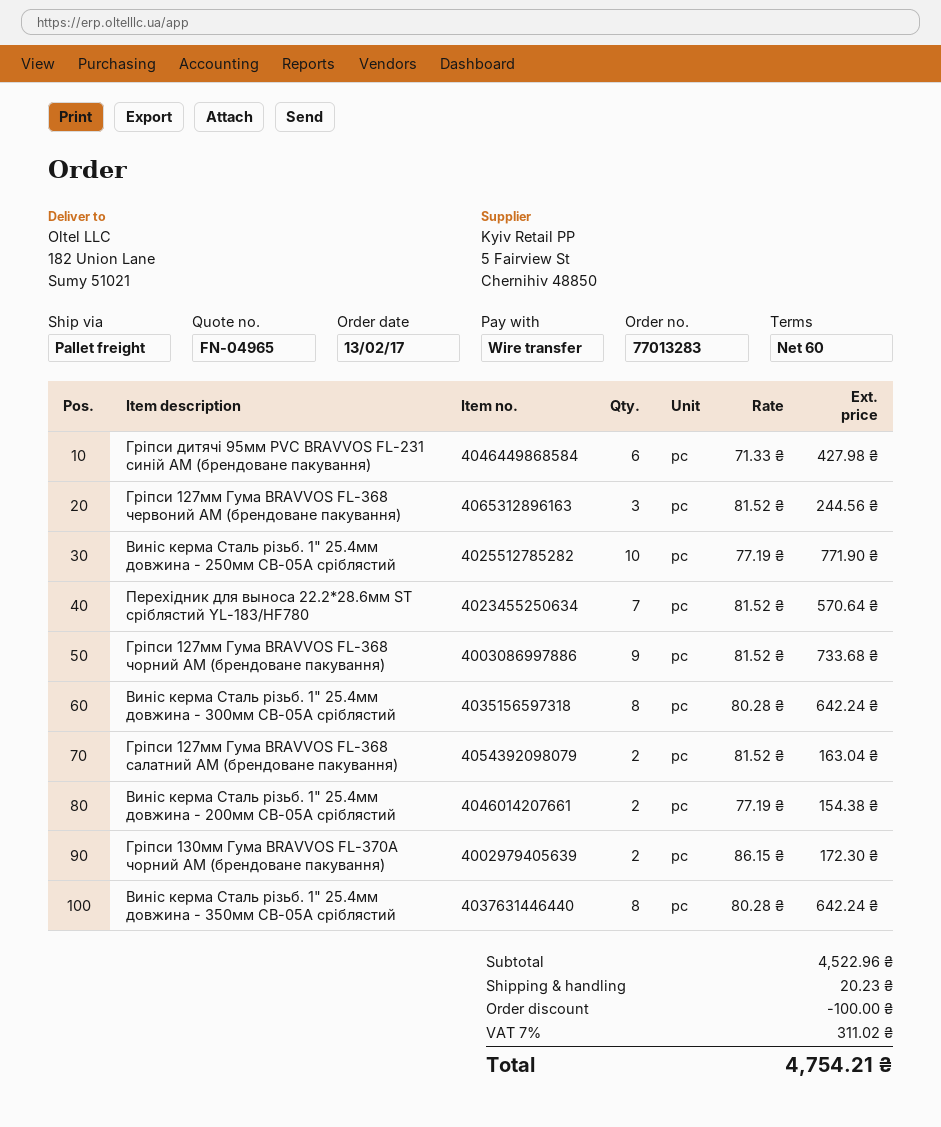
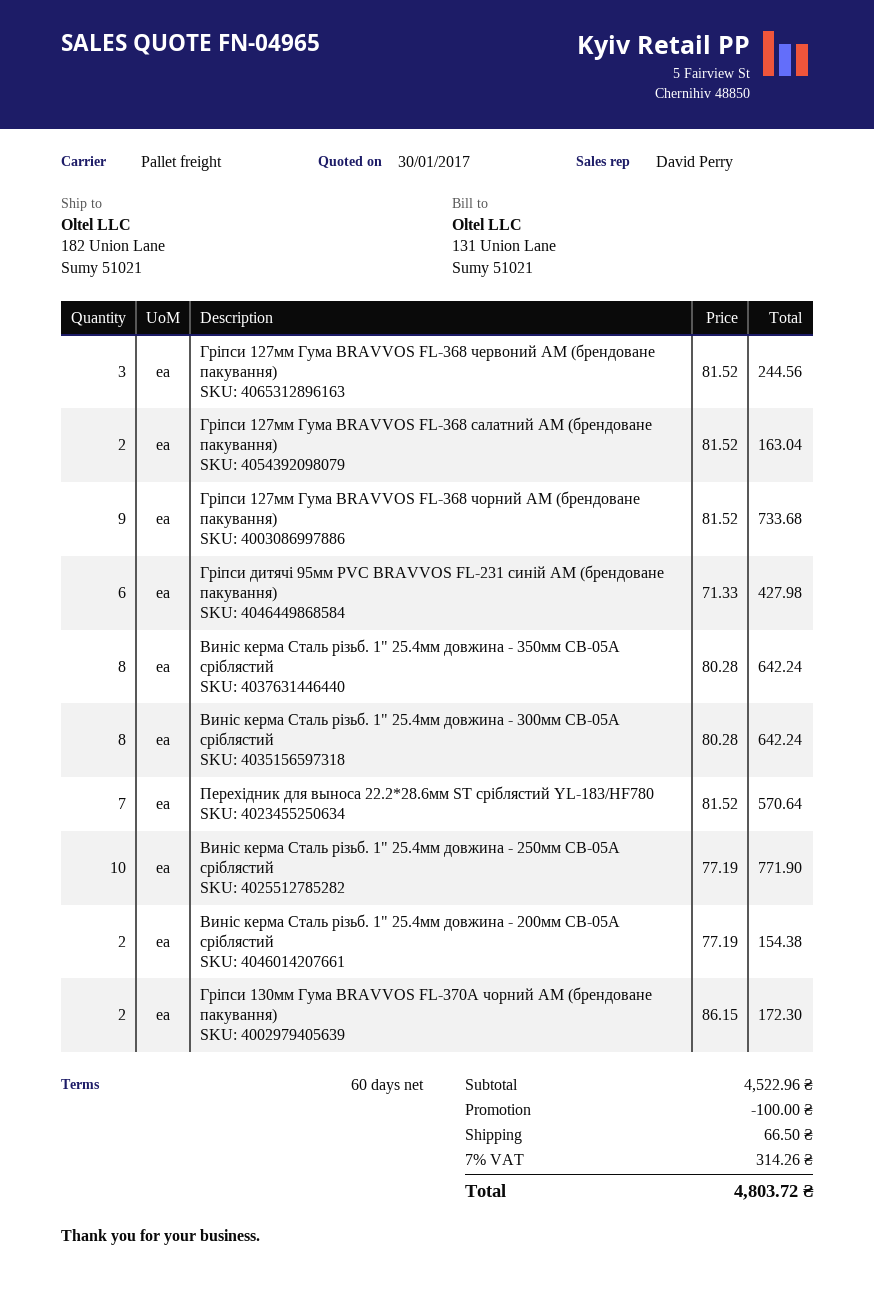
shipping: 20.23 -> 66.50
tax: 7% = 311.02 -> 7% = 314.26
total: 4754.21 -> 4803.72

